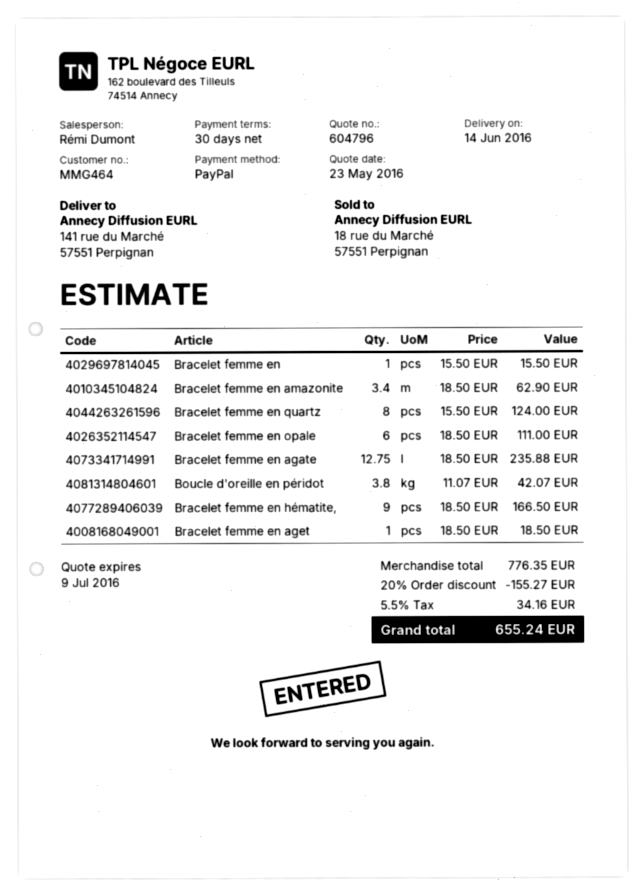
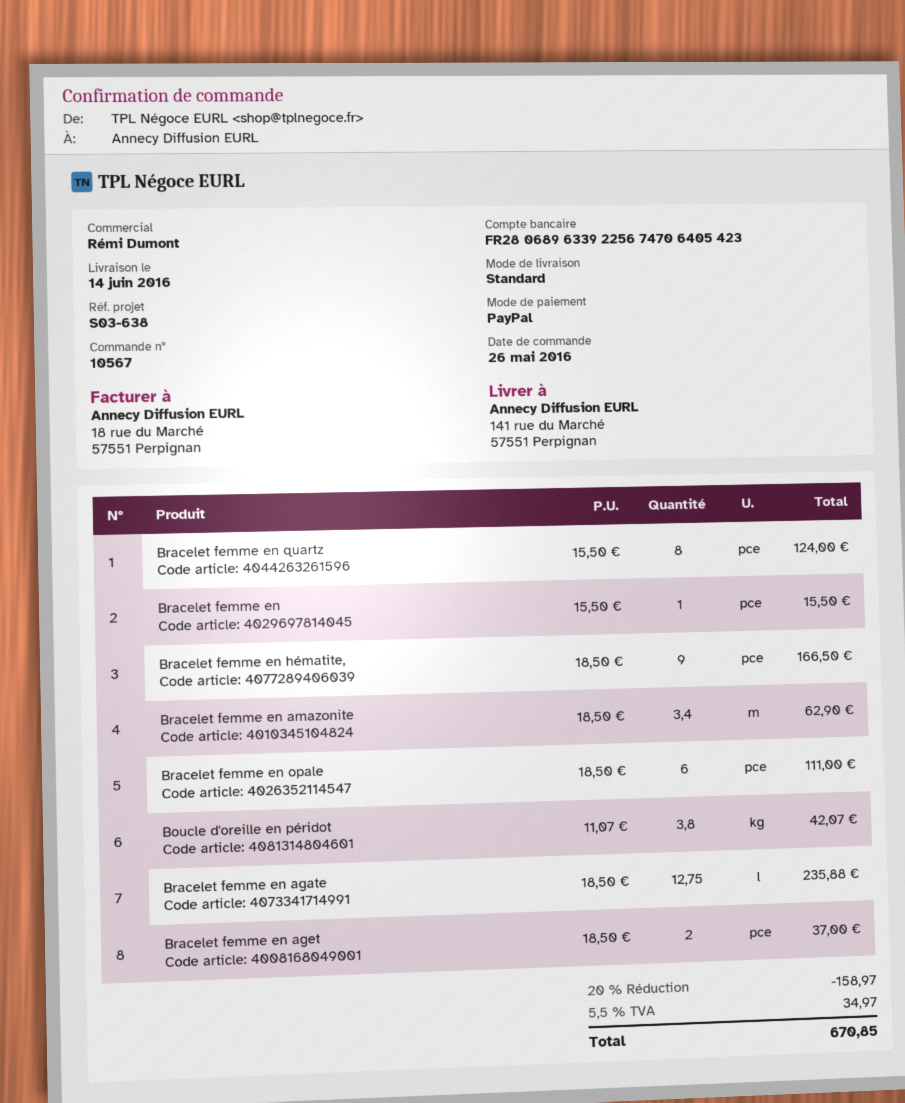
Bracelet femme en aget: 1 x 18.50 = 18.50 -> 2 x 18.50 = 37.00
discount: 20% = 155.27 -> 20% = 158.97
tax: 5.5% = 34.16 -> 5.5% = 34.97
total: 655.24 -> 670.85

